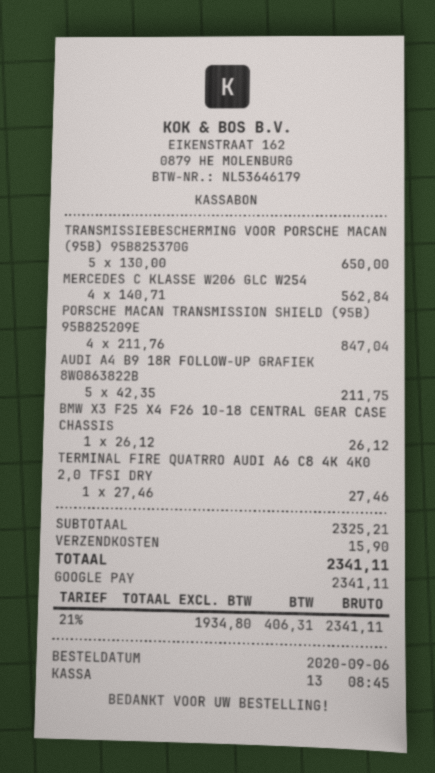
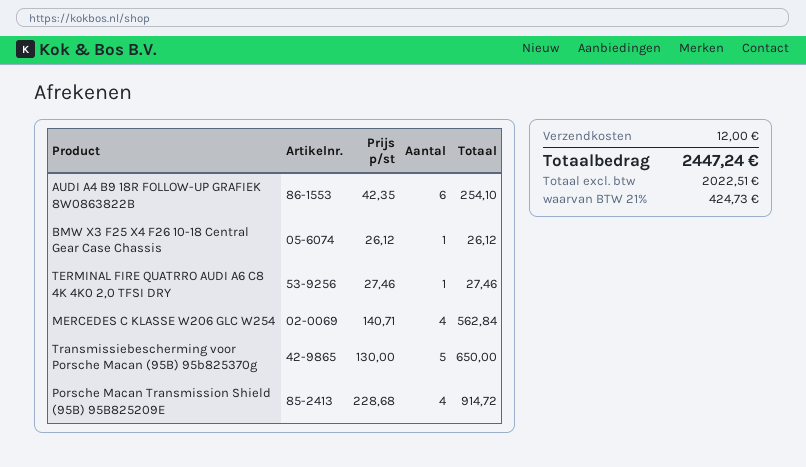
PORSCHE MACAN TRANSMISSION SHIELD (95B) 95B825209E: 4 x 211.76 = 847.04 -> 4 x 228.68 = 914.72
AUDI A4 B9 18R FOLLOW-UP GRAFIEK 8W0863822B: 5 x 42.35 = 211.75 -> 6 x 42.35 = 254.10
shipping: 15.90 -> 12.00
net: 1934.80 -> 2022.51
tax: 21% = 406.31 -> 21% = 424.73
total: 2341.11 -> 2447.24

